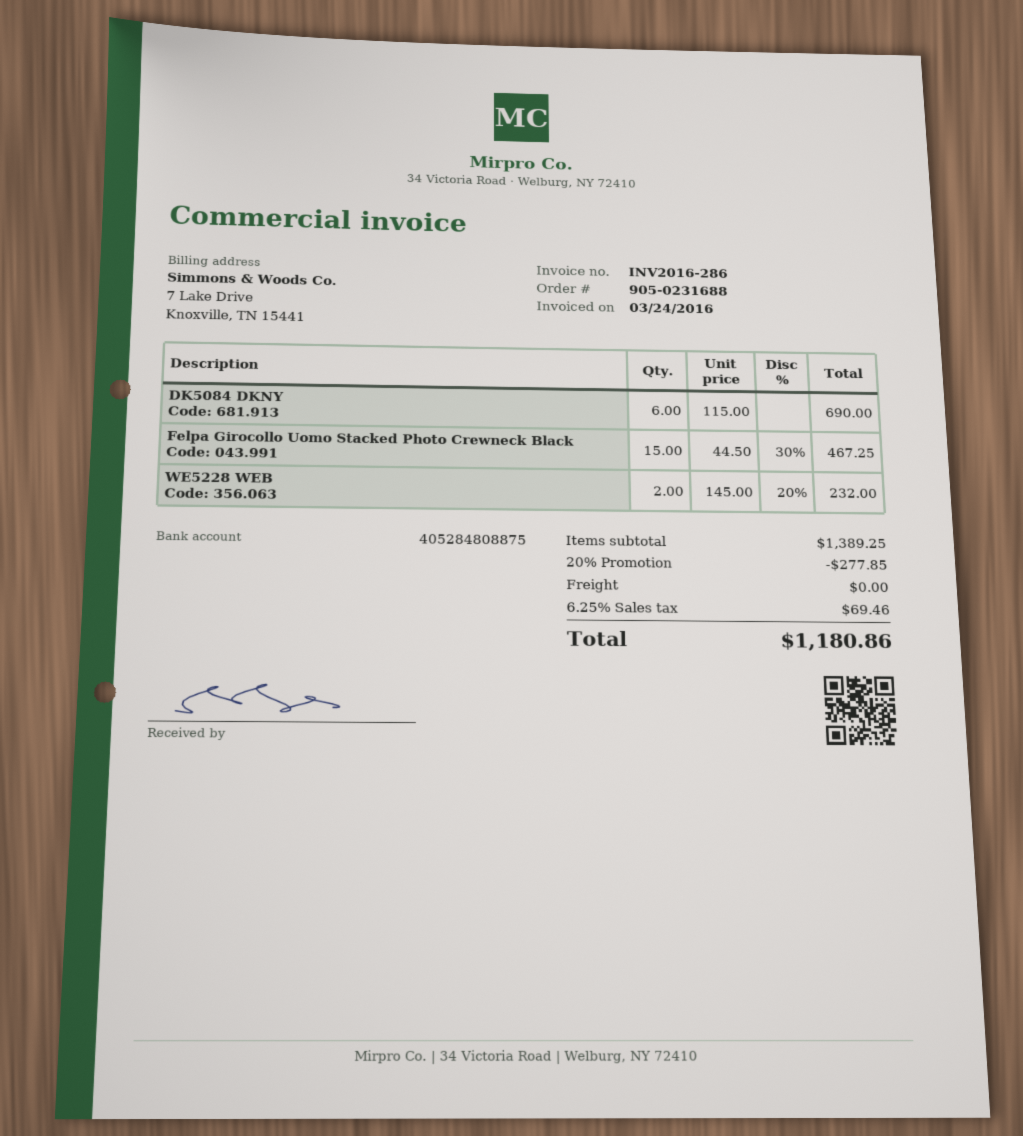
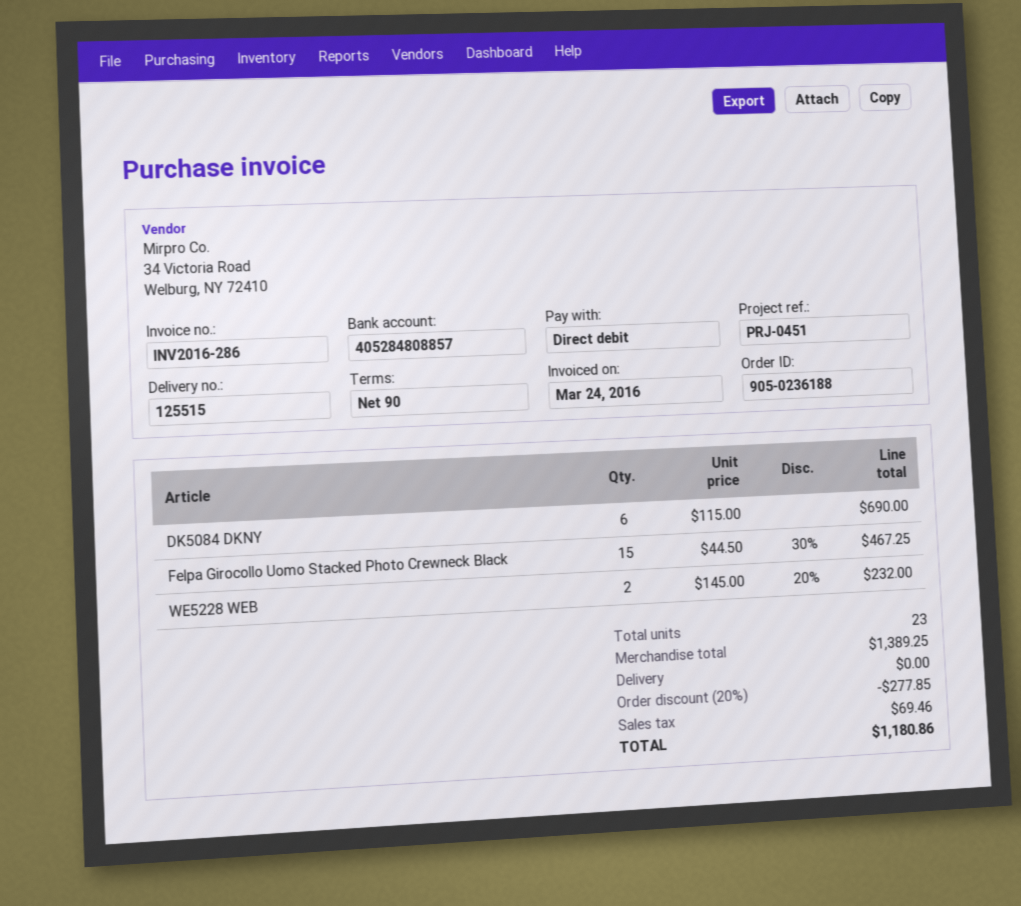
order number: 905-0231688 -> 905-0236188
bank account: 405284808875 -> 405284808857

